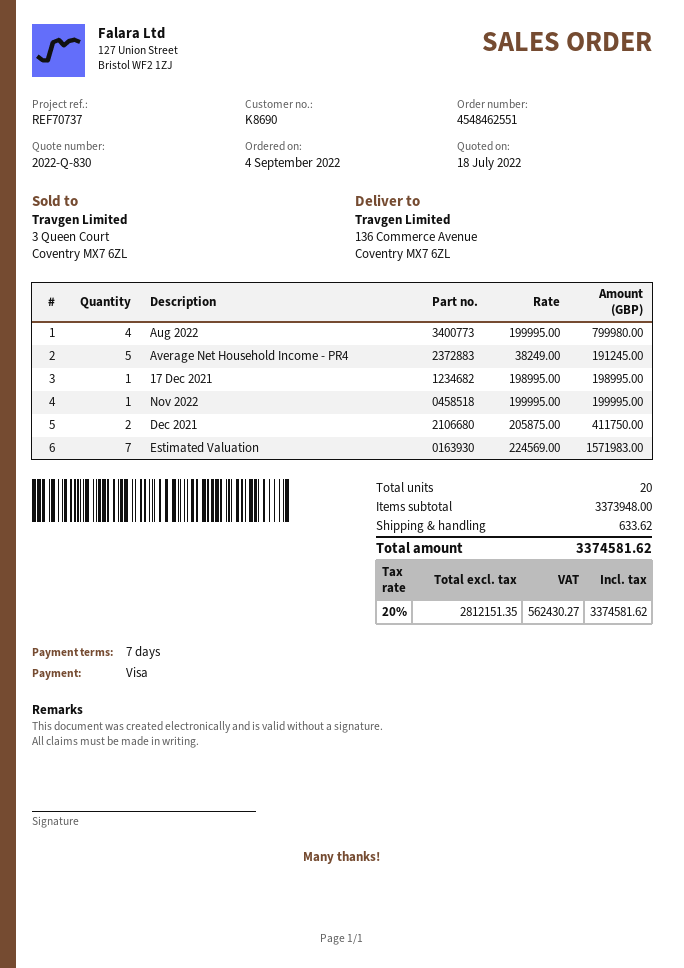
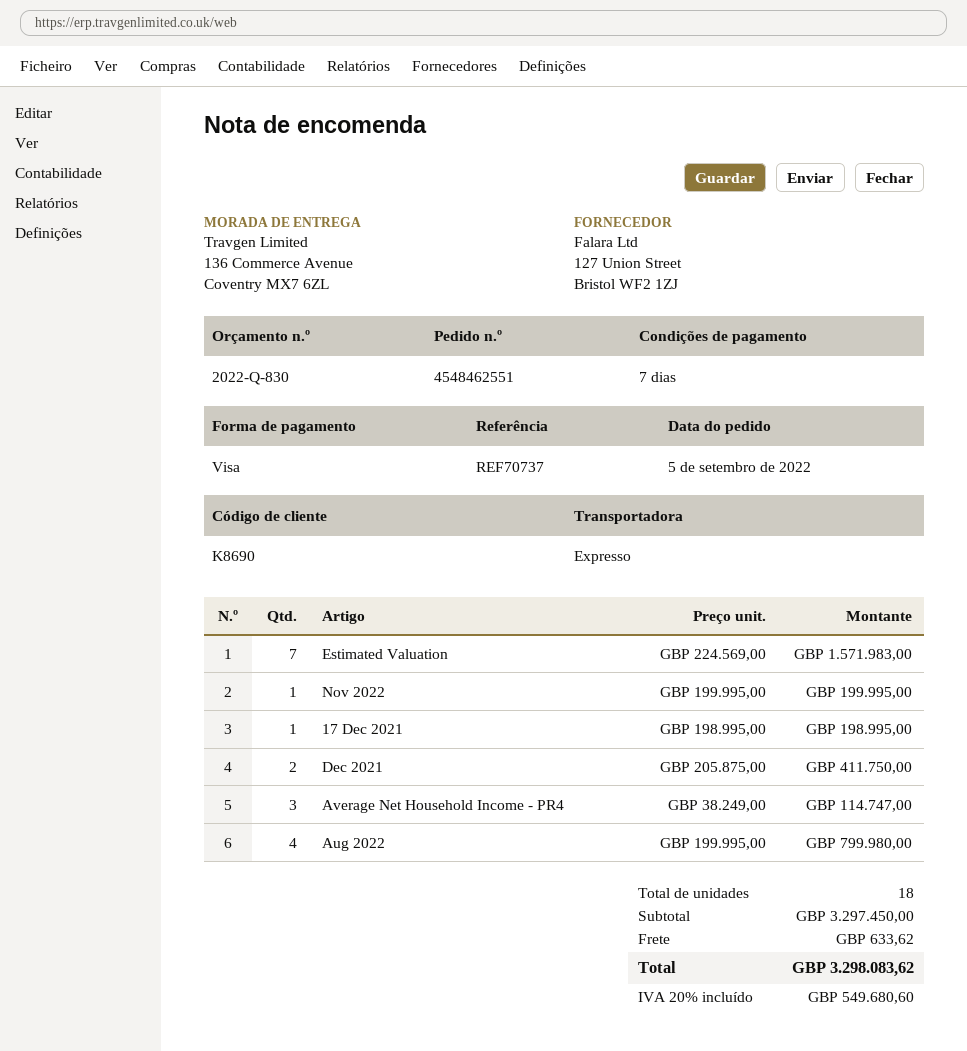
order date: 2022-09-04 -> 2022-09-05
Average Net Household Income - PR4: 5 x 38249.00 = 191245.00 -> 3 x 38249.00 = 114747.00
total quantity: 20 -> 18
subtotal: 3373948.00 -> 3297450.00
tax: 20% = 562430.27 -> 20% = 549680.60
total: 3374581.62 -> 3298083.62

